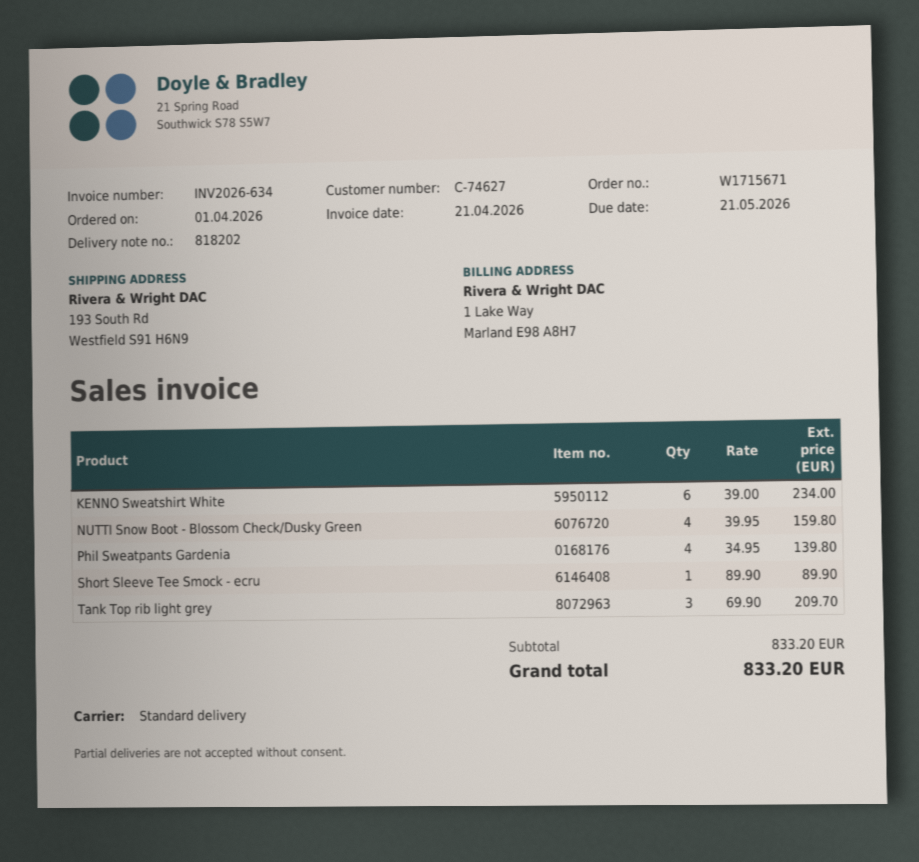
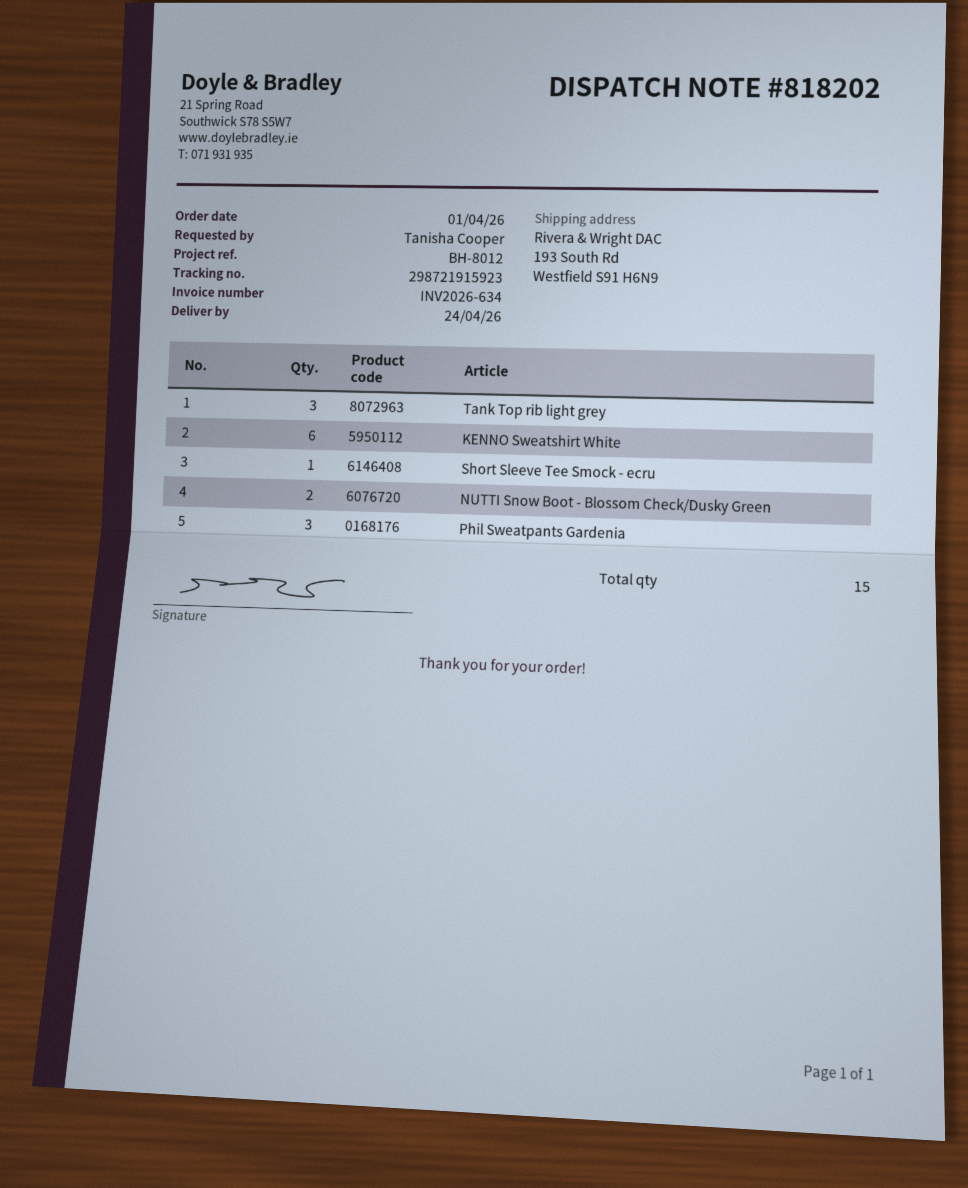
NUTTI Snow Boot - Blossom Check/Dusky Green: 4 -> 2
Phil Sweatpants Gardenia: 4 -> 3

